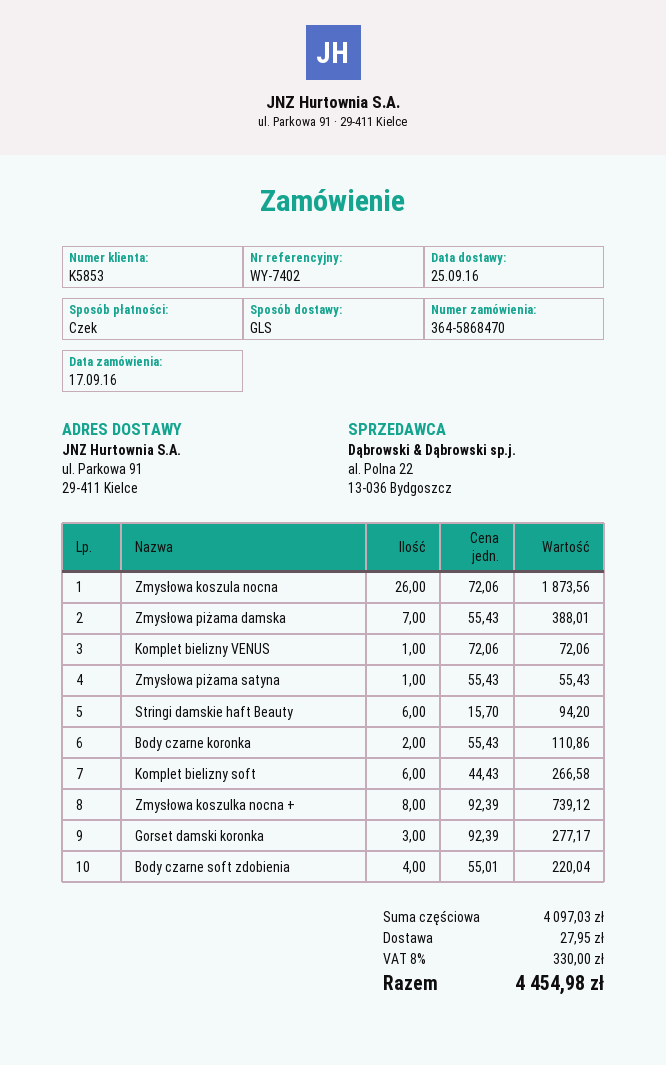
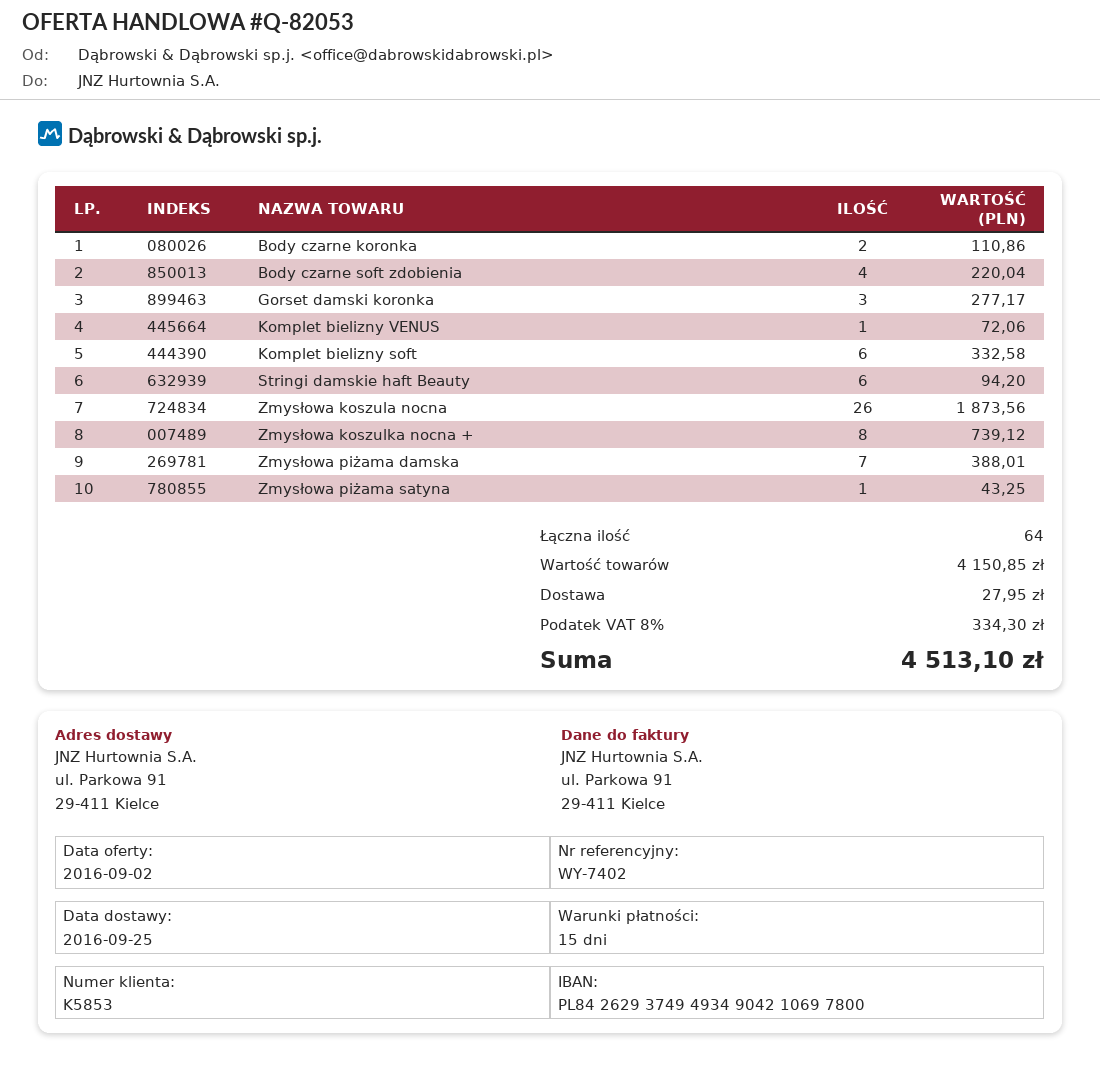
Zmysłowa piżama satyna: 1 for 55.43 -> 1 for 43.25
Komplet bielizny soft: 6 for 266.58 -> 6 for 332.58
subtotal: 4097.03 -> 4150.85
tax: 8% = 330.00 -> 8% = 334.30
total: 4454.98 -> 4513.10

